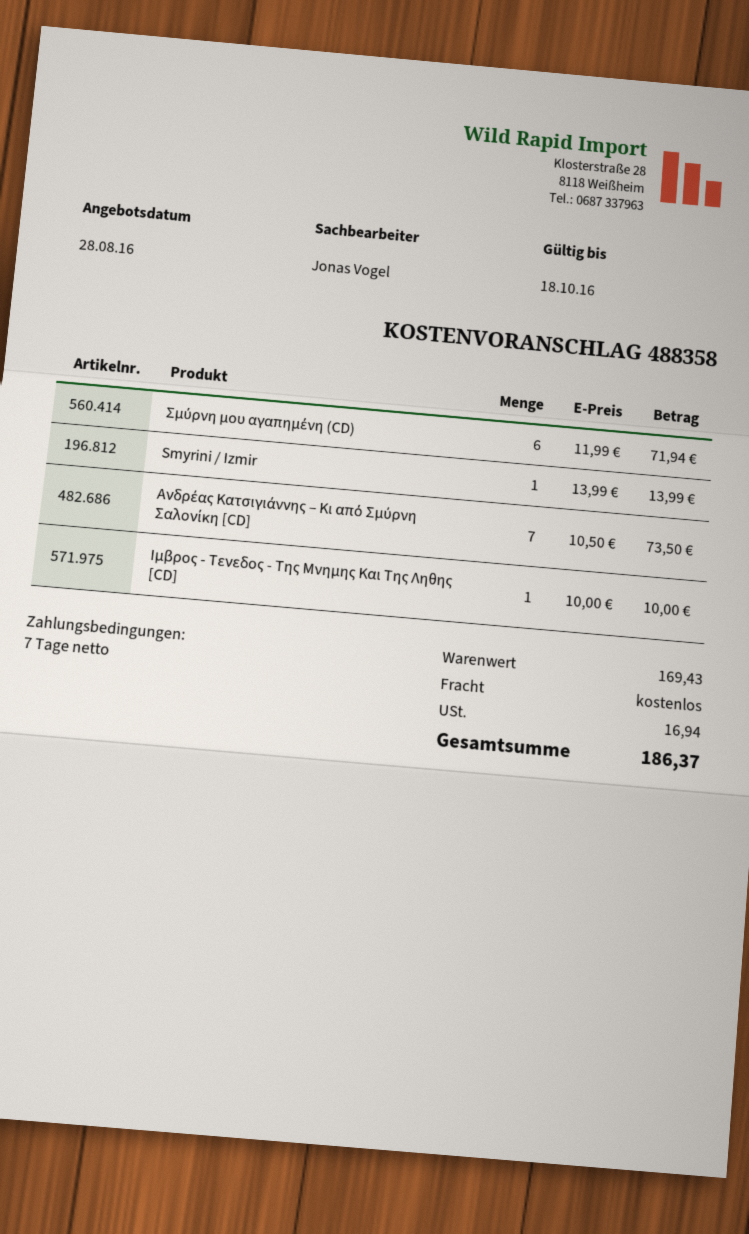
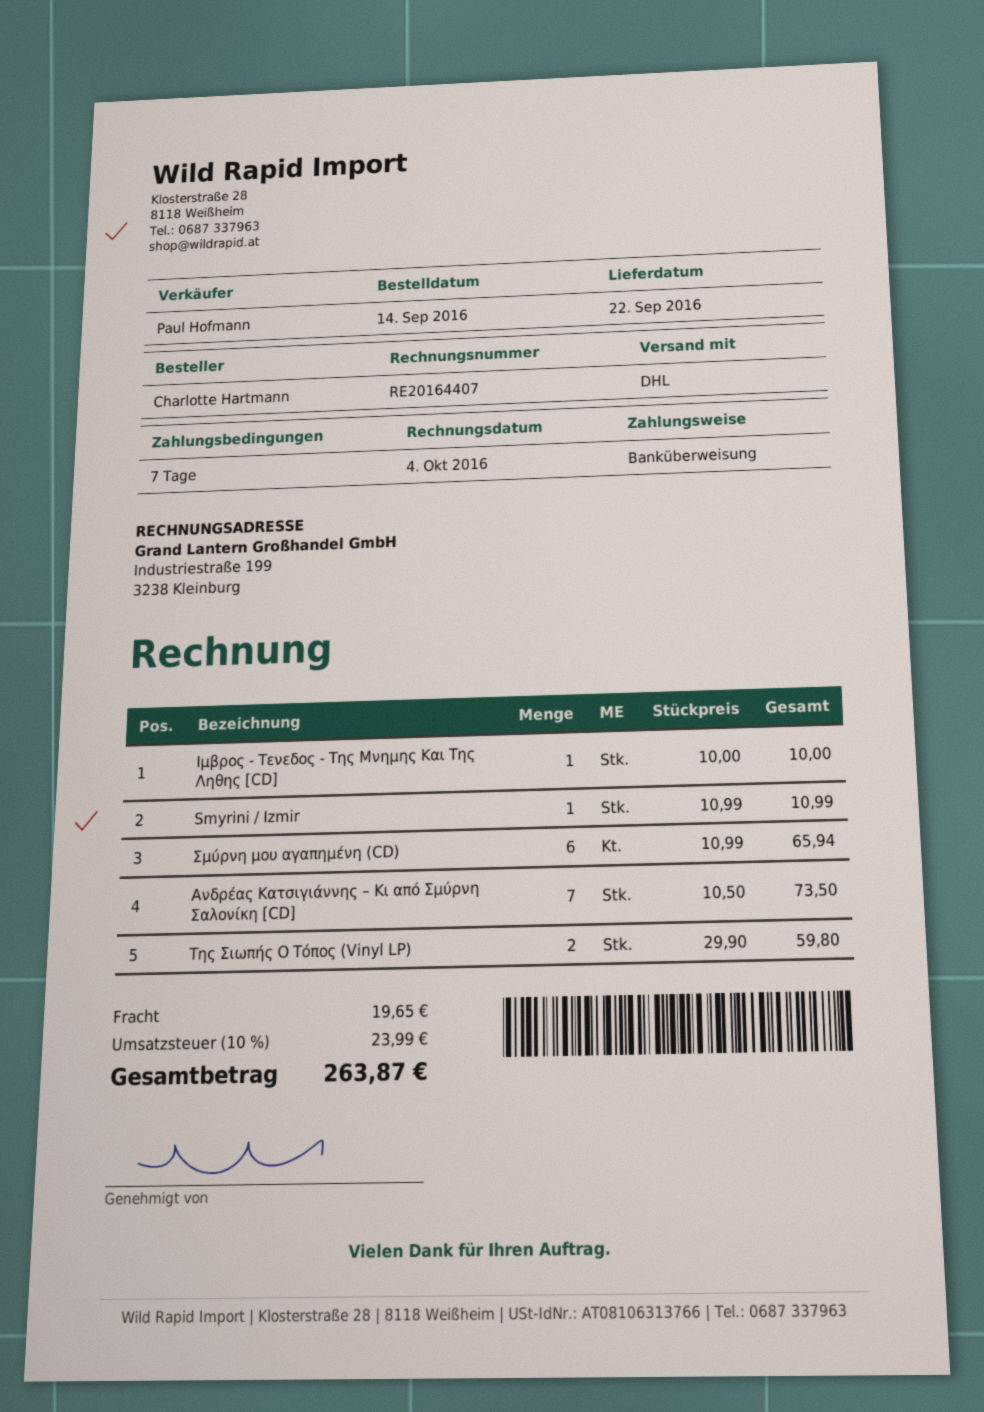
sales rep: Jonas Vogel -> Paul Hofmann
Σμύρνη μου αγαπημένη (CD): 6 x 11.99 = 71.94 -> 6 x 10.99 = 65.94
Smyrini / Izmir: 1 x 13.99 = 13.99 -> 1 x 10.99 = 10.99
Της Σιωπής Ο Τόπος (Vinyl LP): none -> 2 x 29.90 = 59.80
shipping: 0.00 -> 19.65
tax: 16.94 -> 23.99
total: 186.37 -> 263.87

